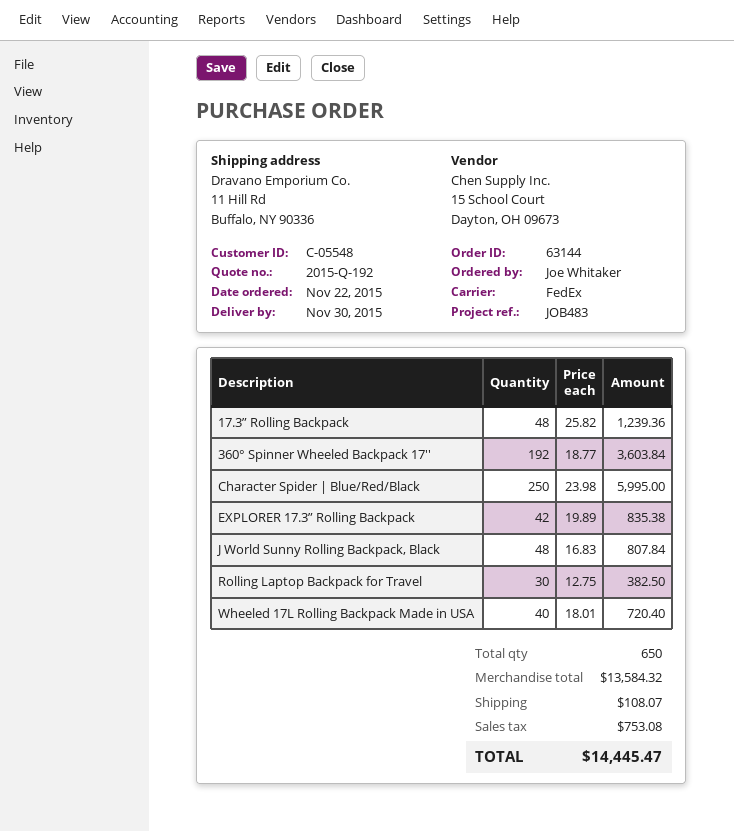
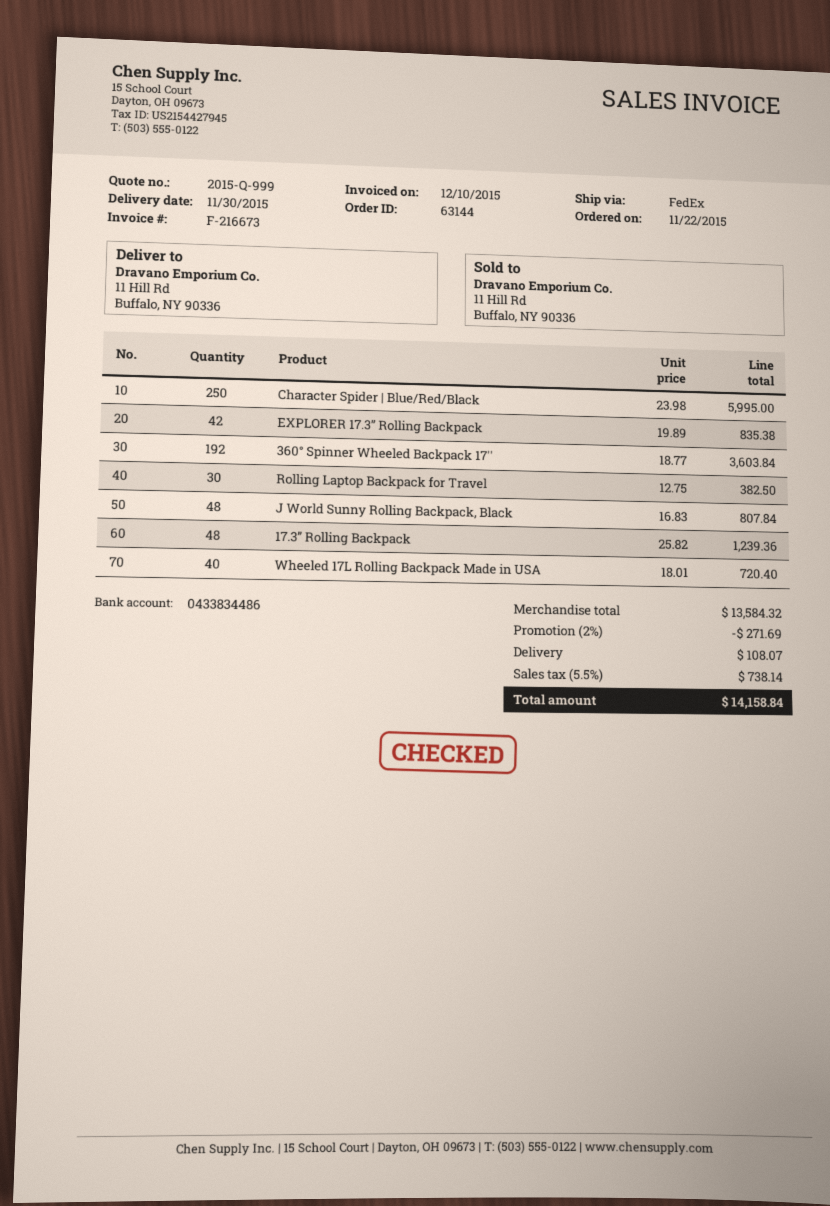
quote number: 2015-Q-192 -> 2015-Q-999
discount: none -> 2% = 271.69
tax: 753.08 -> 738.14
total: 14445.47 -> 14158.84

